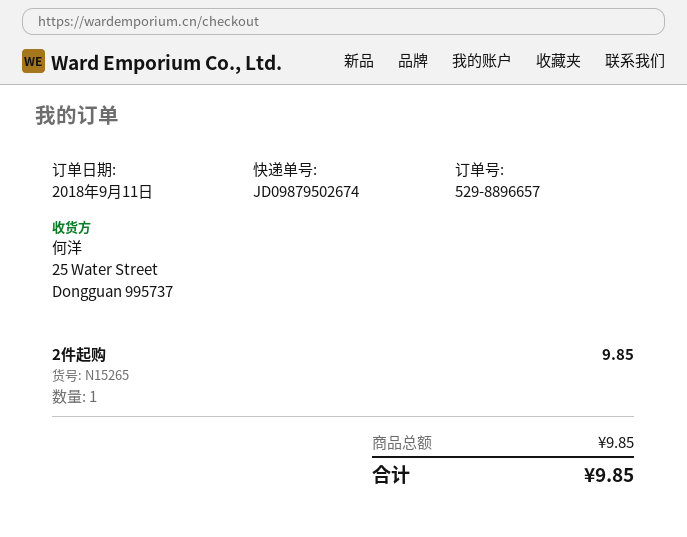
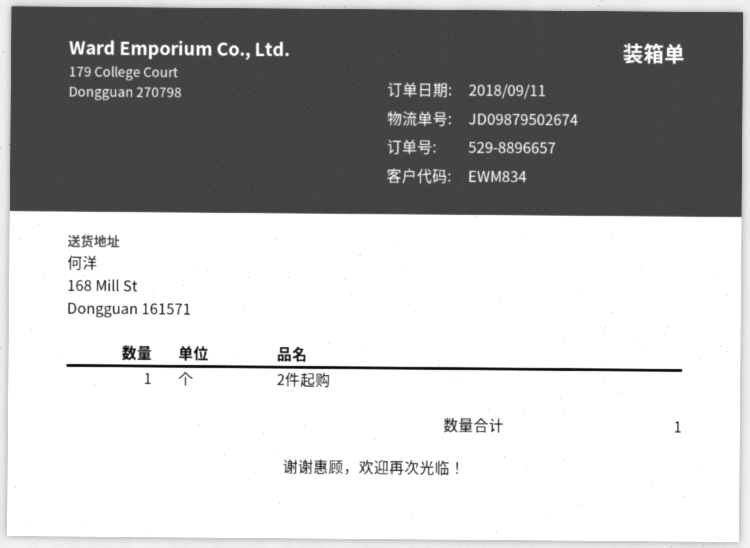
ship to: 25 Water Street, Dongguan 995737 -> 168 Mill St, Dongguan 161571

